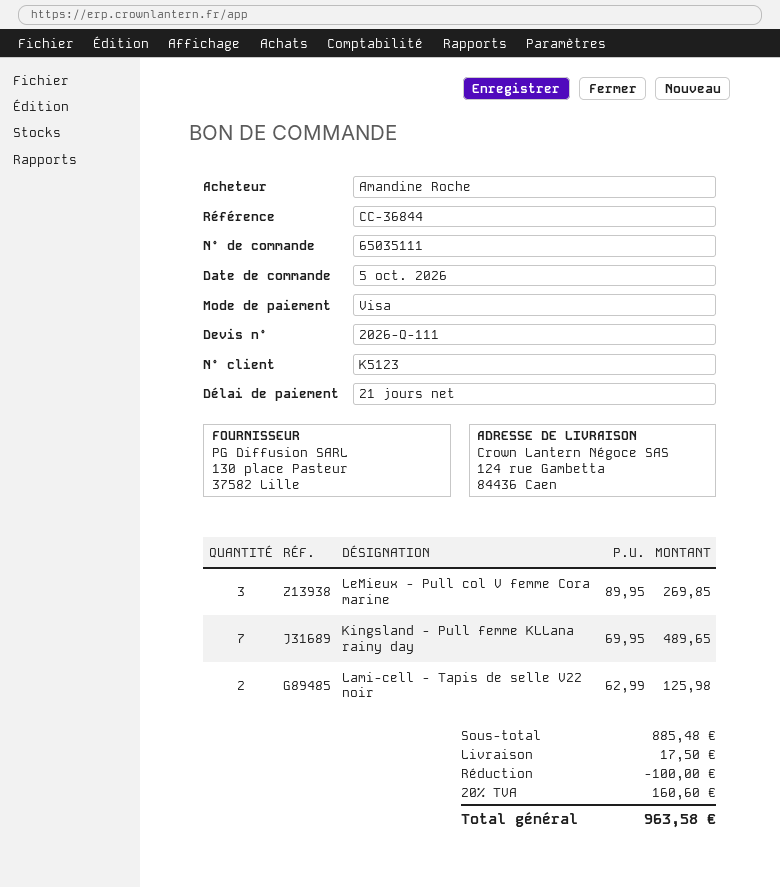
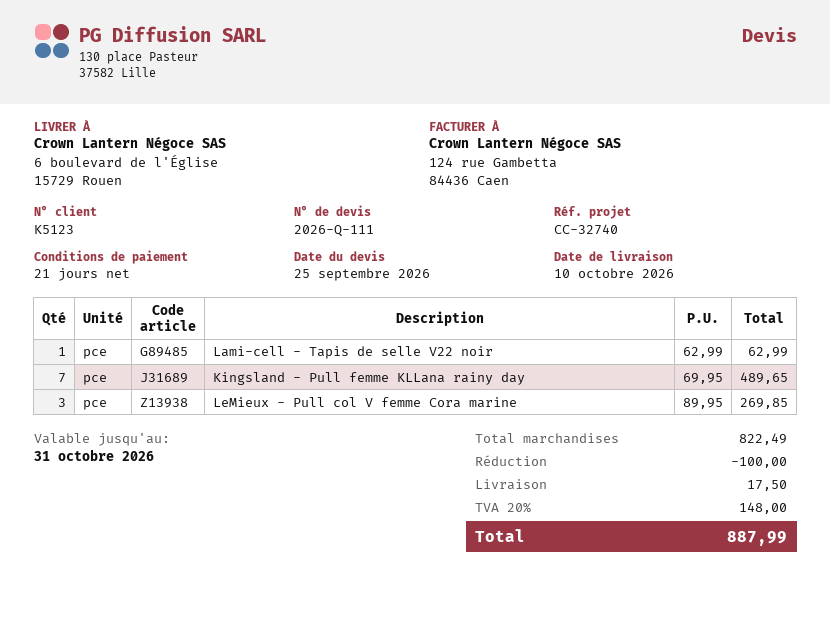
reference: CC-36844 -> CC-32740
ship to: 124 rue Gambetta, 84436 Caen -> 6 boulevard de l'Église, 15729 Rouen
Lami-cell - Tapis de selle V22 noir: 2 x 62.99 = 125.98 -> 1 x 62.99 = 62.99
subtotal: 885.48 -> 822.49
tax: 20% = 160.60 -> 20% = 148.00
total: 963.58 -> 887.99

